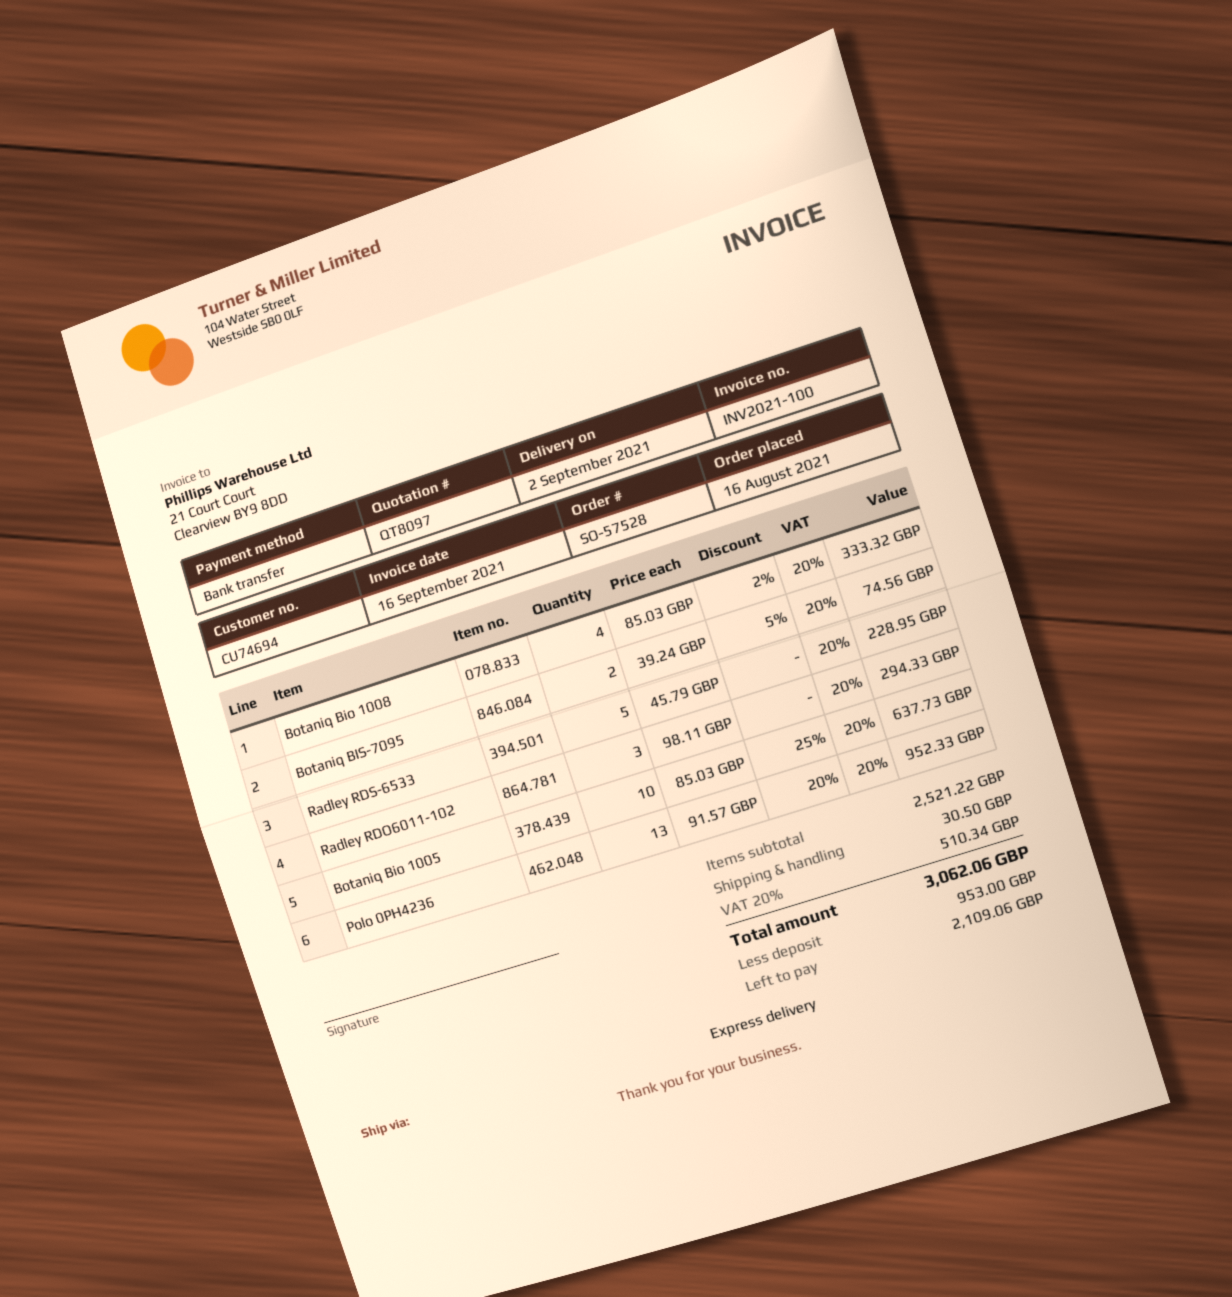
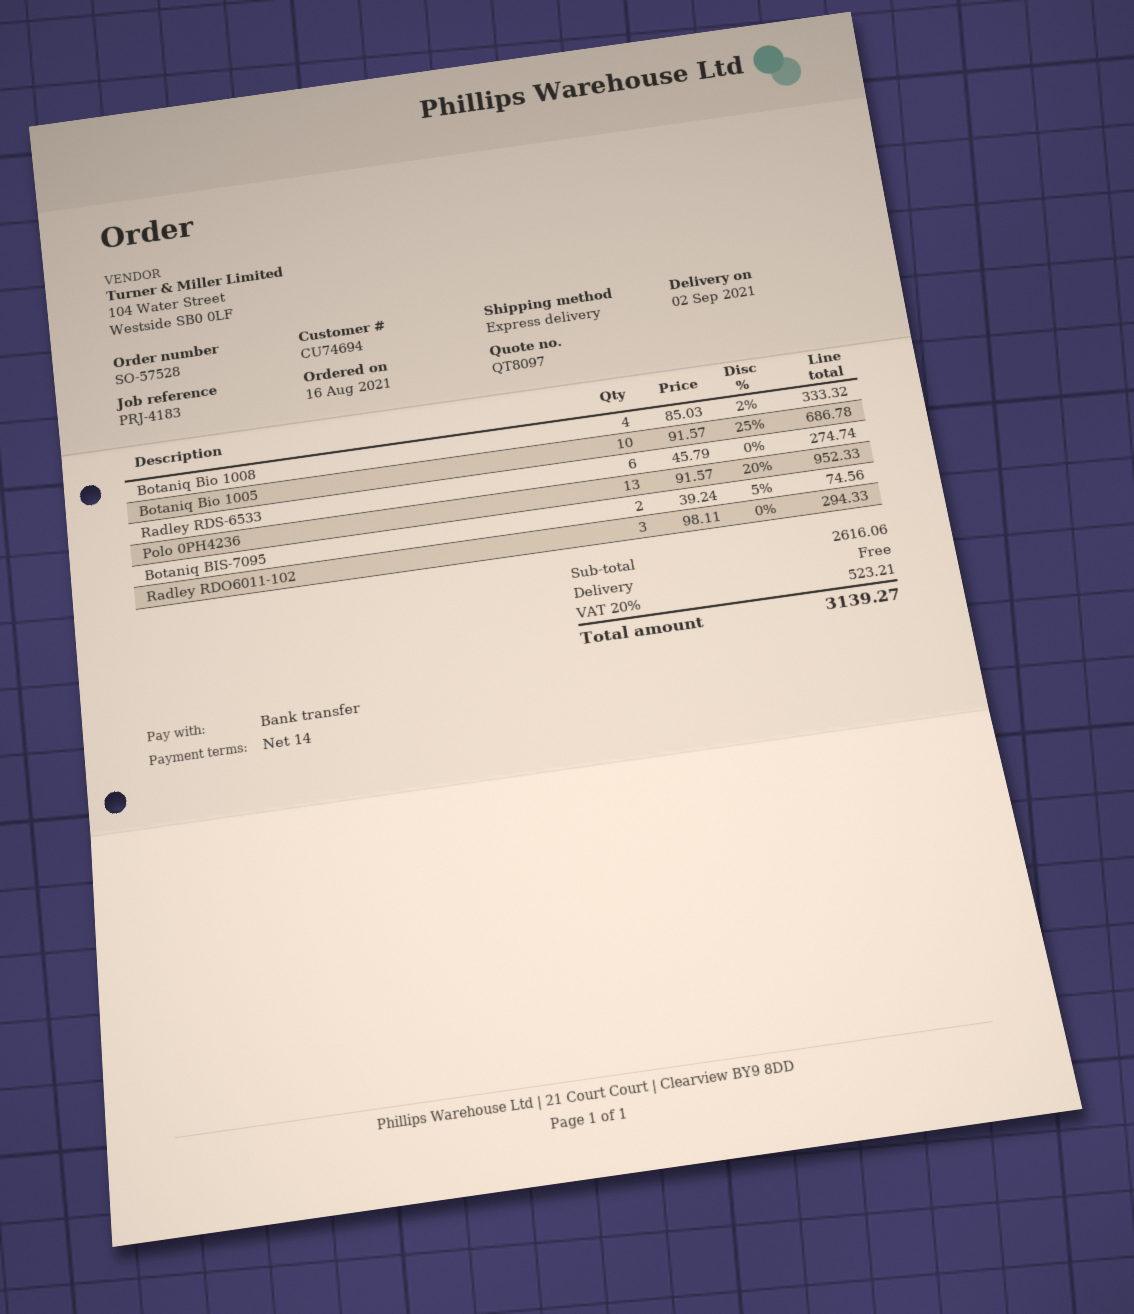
Radley RDS-6533: 5 x 45.79 = 228.95 -> 6 x 45.79 = 274.74
Botaniq Bio 1005: 10 x 85.03 - 25% = 637.73 -> 10 x 91.57 - 25% = 686.78
subtotal: 2521.22 -> 2616.06
shipping: 30.50 -> 0.00
tax: 20% = 510.34 -> 20% = 523.21
total: 3062.06 -> 3139.27

